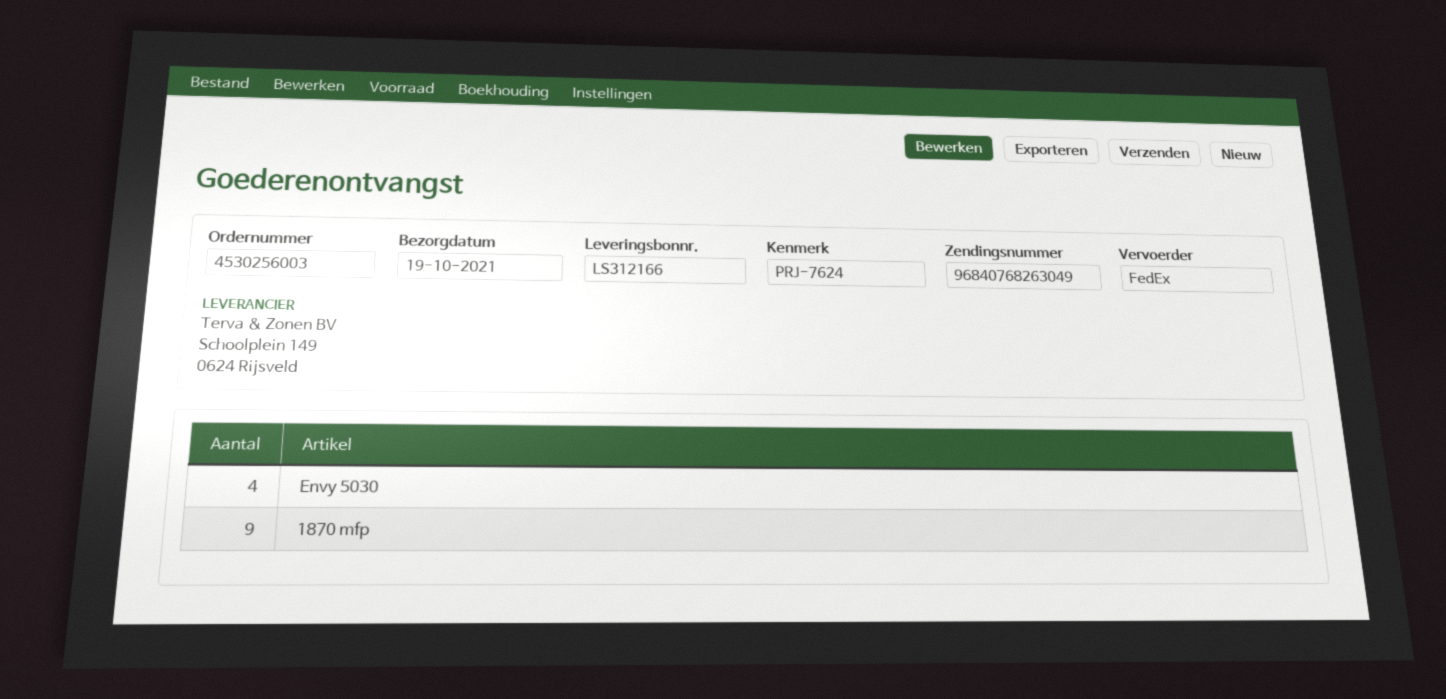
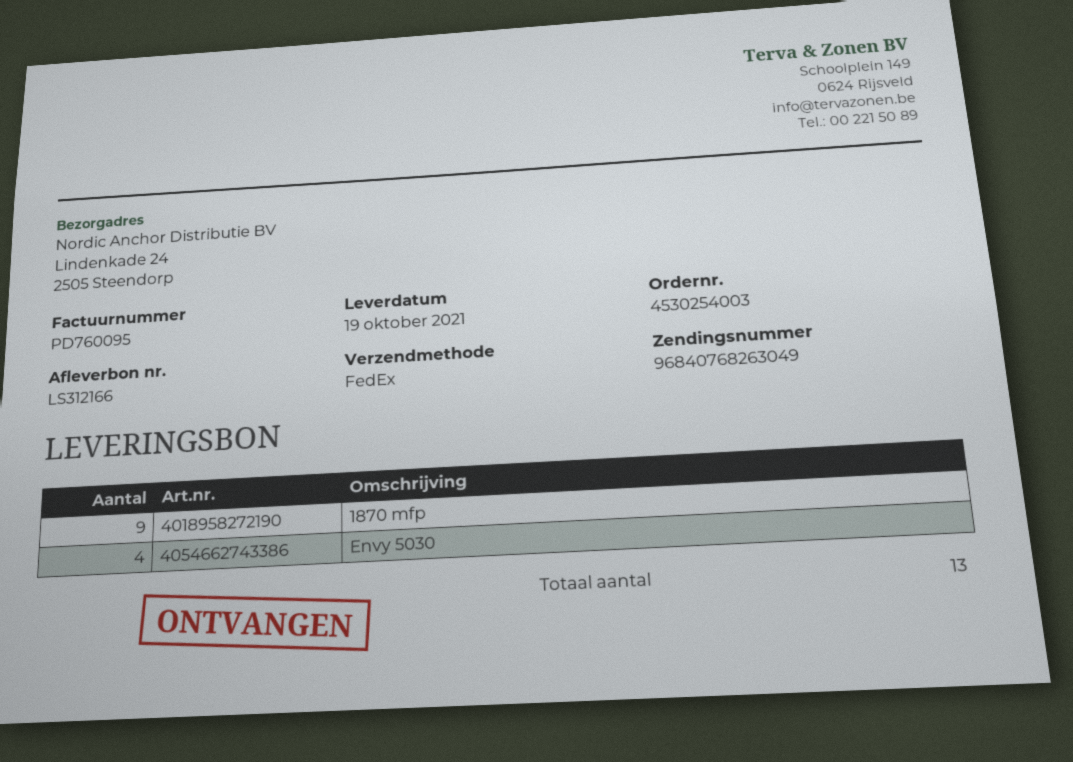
order number: 4530256003 -> 4530254003

